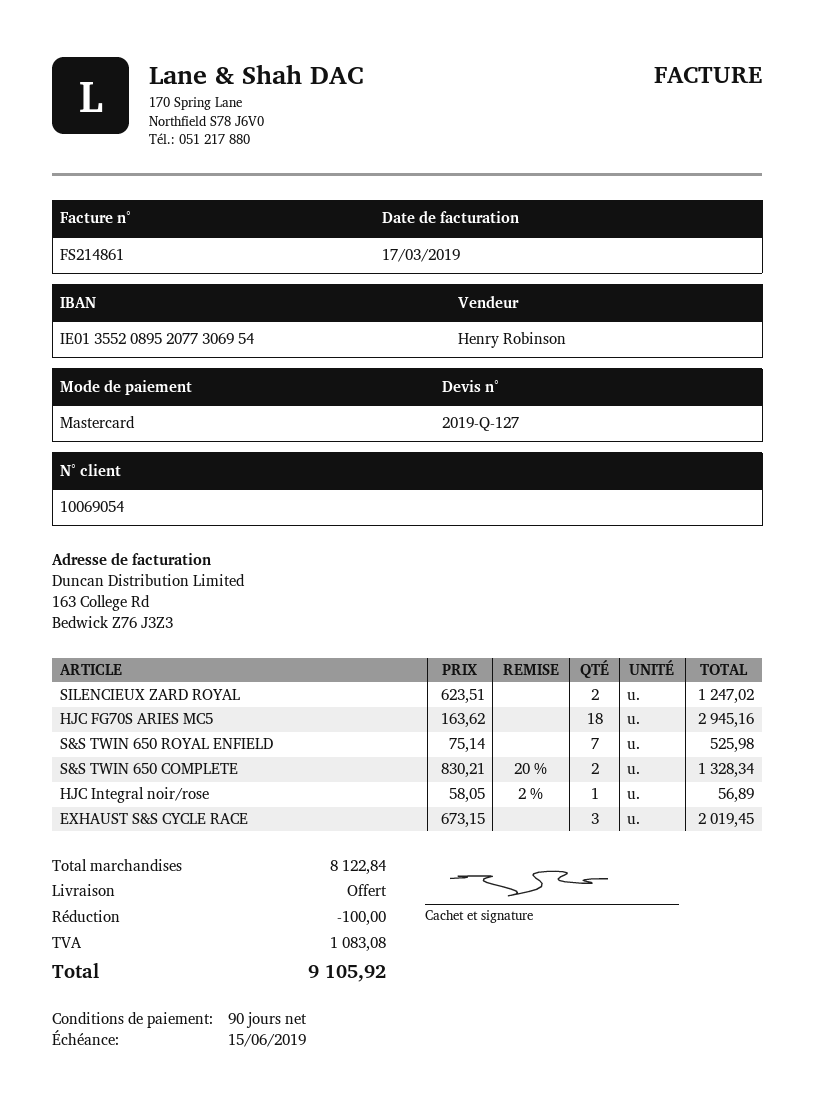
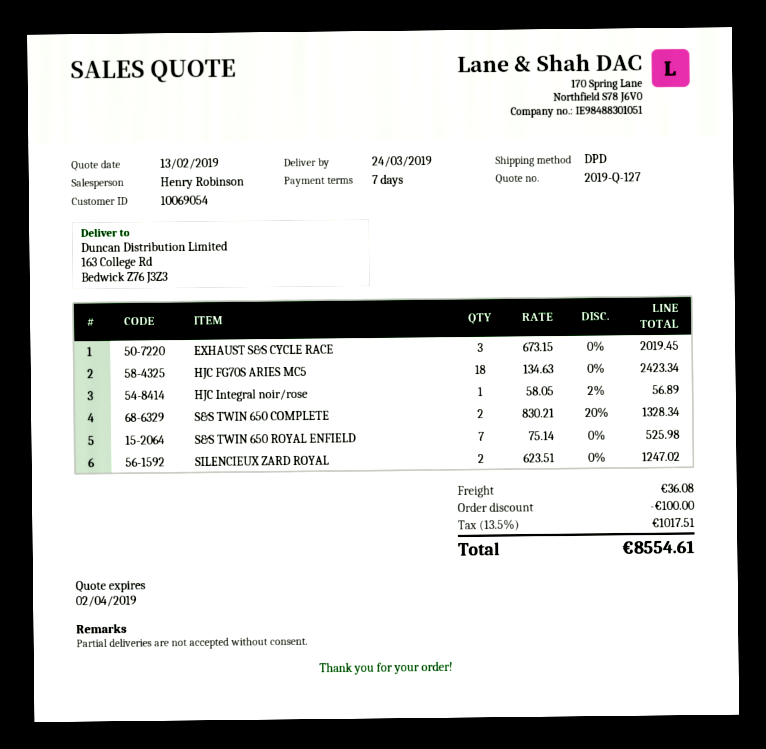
payment terms: 90 days -> 7 days
HJC FG70S ARIES MC5: 18 x 163.62 = 2945.16 -> 18 x 134.63 = 2423.34
shipping: 0.00 -> 36.08
tax: 1083.08 -> 1017.51
total: 9105.92 -> 8554.61

